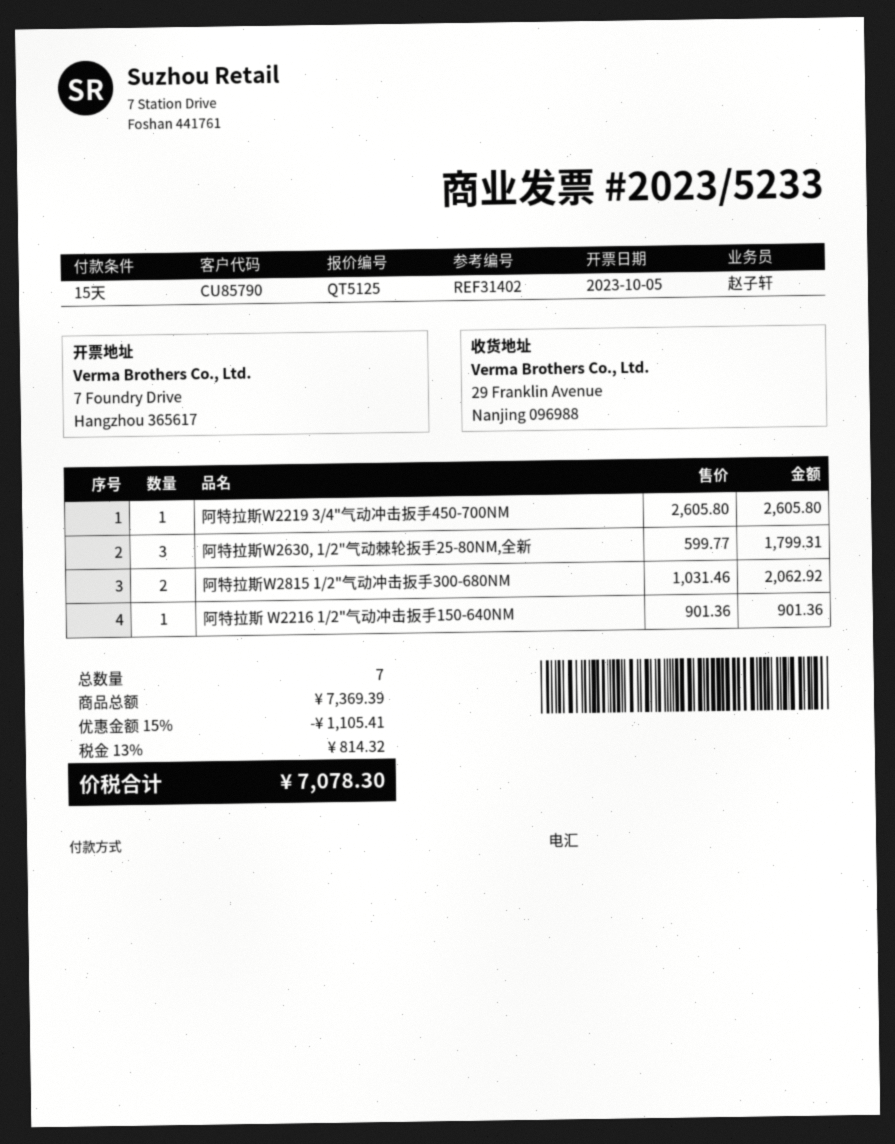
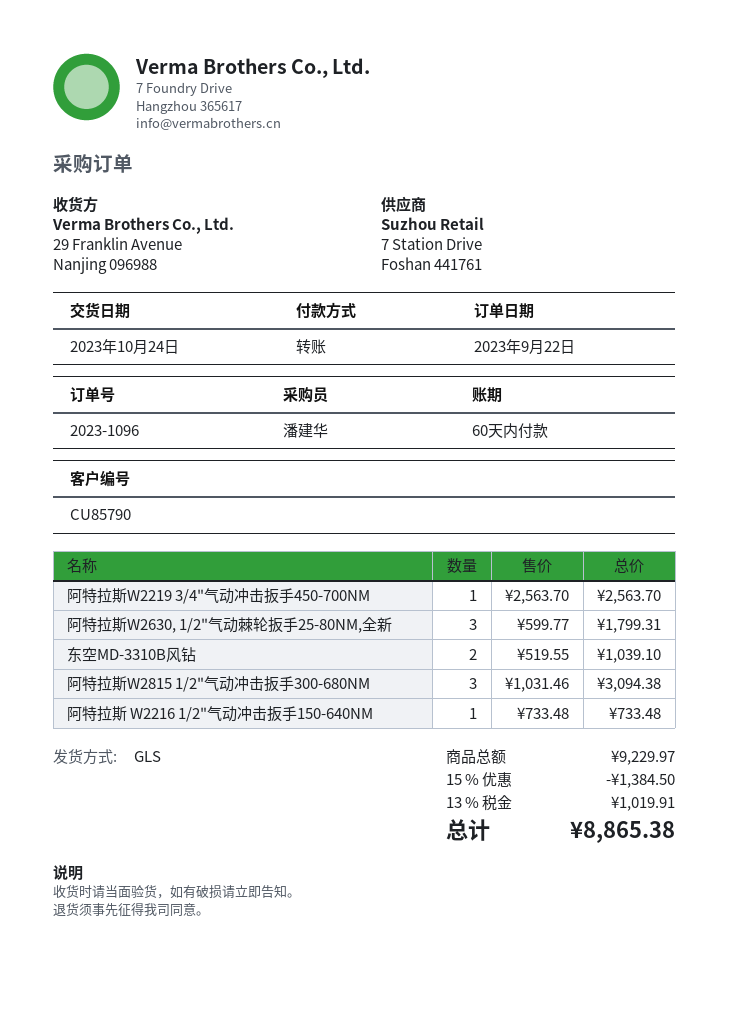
payment terms: 15 days -> 60 days
阿特拉斯W2219 3/4"气动冲击扳手450-700NM: 1 x 2605.80 = 2605.80 -> 1 x 2563.70 = 2563.70
阿特拉斯W2815 1/2"气动冲击扳手300-680NM: 2 x 1031.46 = 2062.92 -> 3 x 1031.46 = 3094.38
阿特拉斯 W2216 1/2"气动冲击扳手150-640NM: 1 x 901.36 = 901.36 -> 1 x 733.48 = 733.48
东空MD-3310B风钻: none -> 2 x 519.55 = 1039.10
subtotal: 7369.39 -> 9229.97
discount: 15% = 1105.41 -> 15% = 1384.50
tax: 13% = 814.32 -> 13% = 1019.91
total: 7078.30 -> 8865.38

